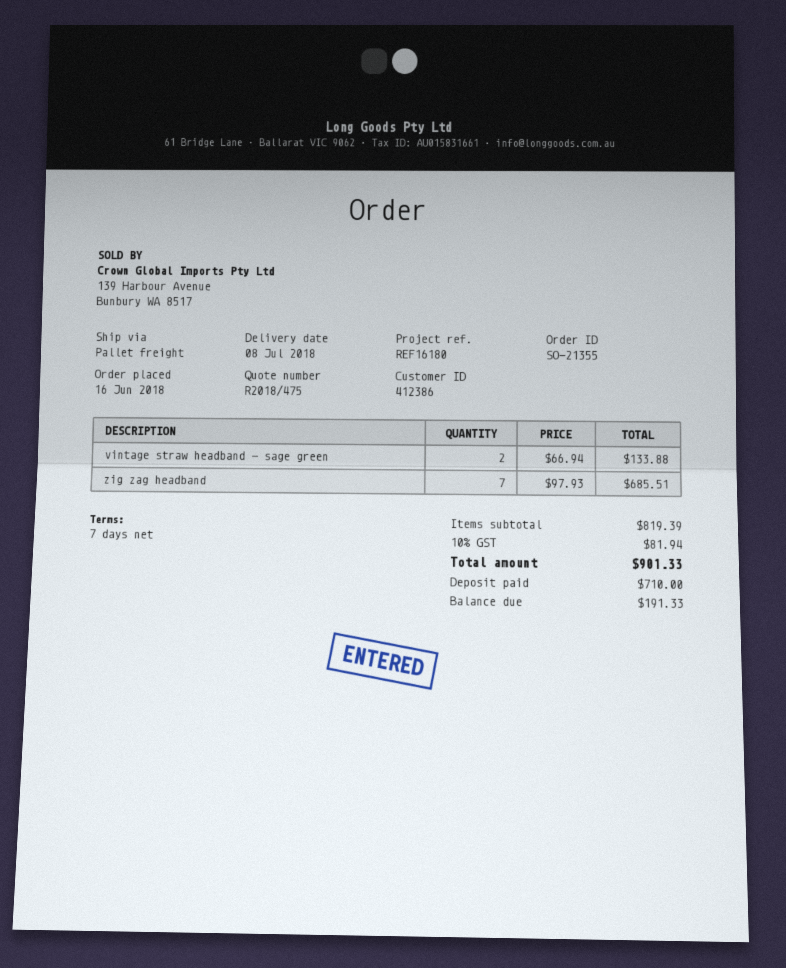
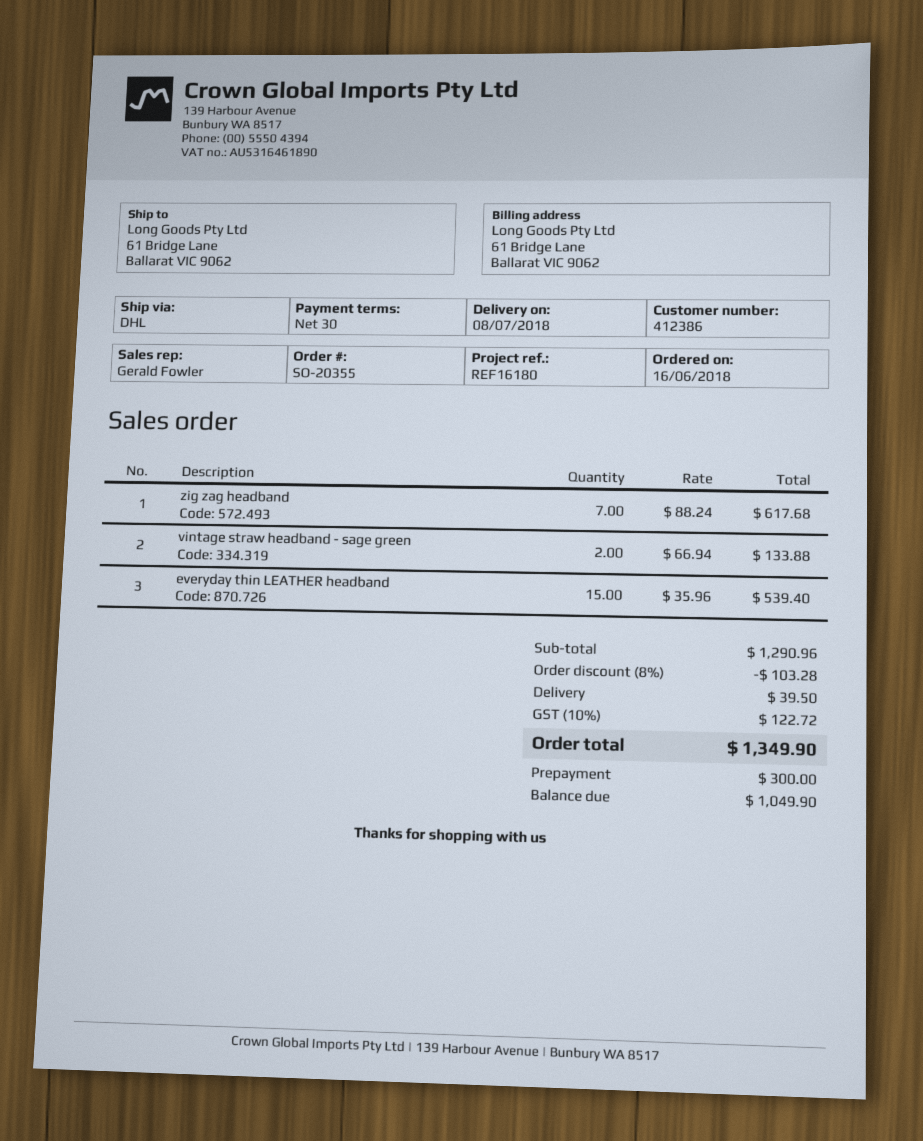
order number: SO-21355 -> SO-20355
payment terms: 7 days -> 30 days
shipping method: pallet freight -> DHL
zig zag headband: 7 x 97.93 = 685.51 -> 7 x 88.24 = 617.68
everyday thin LEATHER headband: none -> 15 x 35.96 = 539.40
subtotal: 819.39 -> 1290.96
discount: none -> 8% = 103.28
shipping: none -> 39.50
tax: 10% = 81.94 -> 10% = 122.72
total: 901.33 -> 1349.90
deposit: 710.00 -> 300.00
balance: 191.33 -> 1049.90

